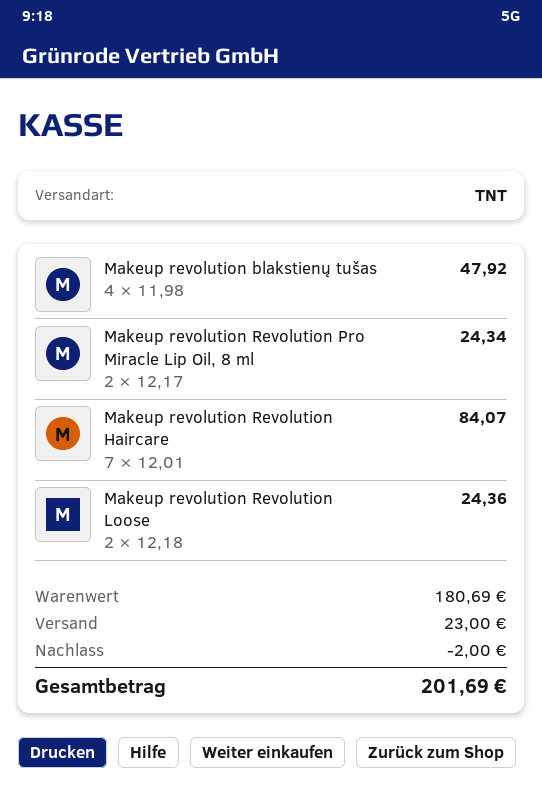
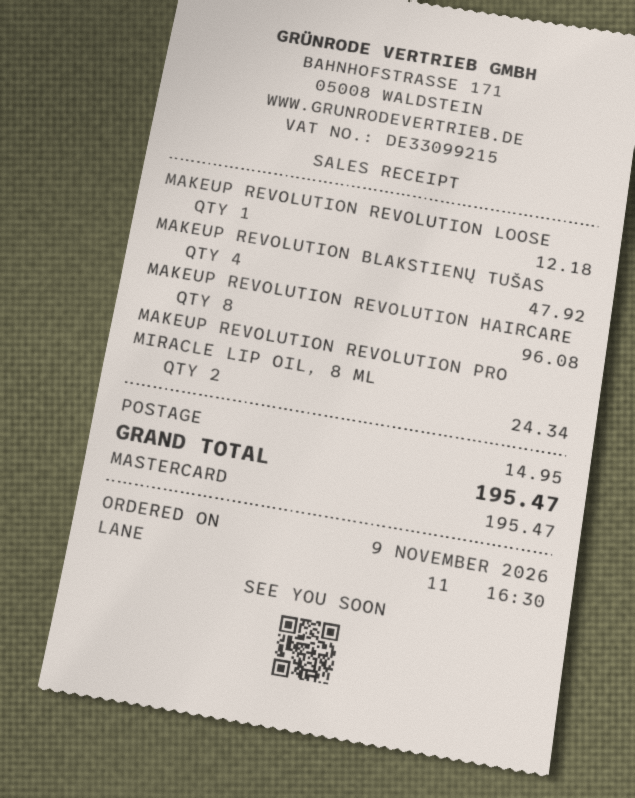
Makeup revolution Revolution Haircare: 7 for 84.07 -> 8 for 96.08
Makeup revolution Revolution Loose: 2 for 24.36 -> 1 for 12.18
discount: 2.00 -> none
shipping: 23.00 -> 14.95
total: 201.69 -> 195.47

